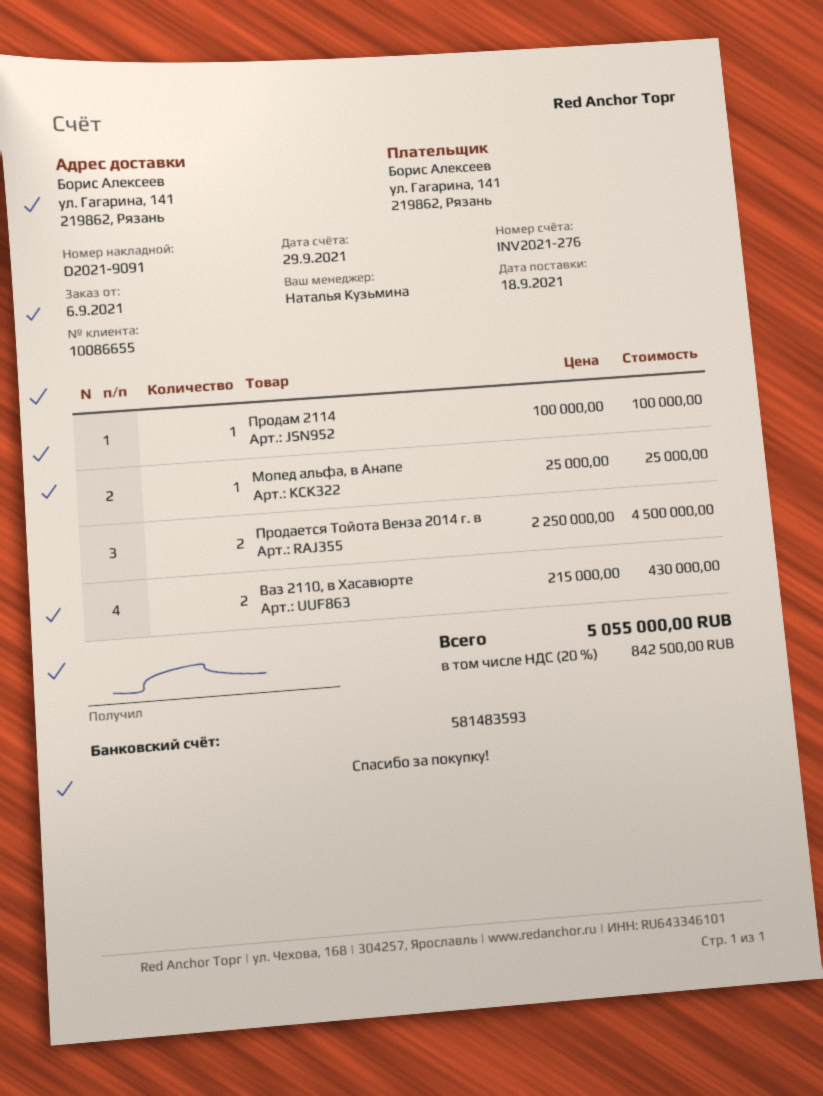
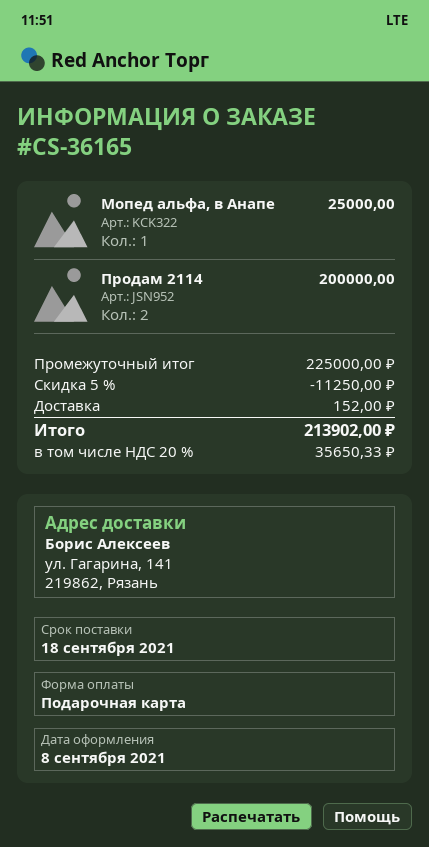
order date: 2021-09-06 -> 2021-09-08
Продам 2114: 1 for 100000.00 -> 2 for 200000.00
Продается Тойота Венза 2014 г. в: 2 for 4500000.00 -> none
Ваз 2110, в Хасавюрте: 2 for 430000.00 -> none
discount: none -> 5% = 11250.00
shipping: none -> 152.00
tax: 20% = 842500.00 -> 20% = 35650.33
total: 5055000.00 -> 213902.00

